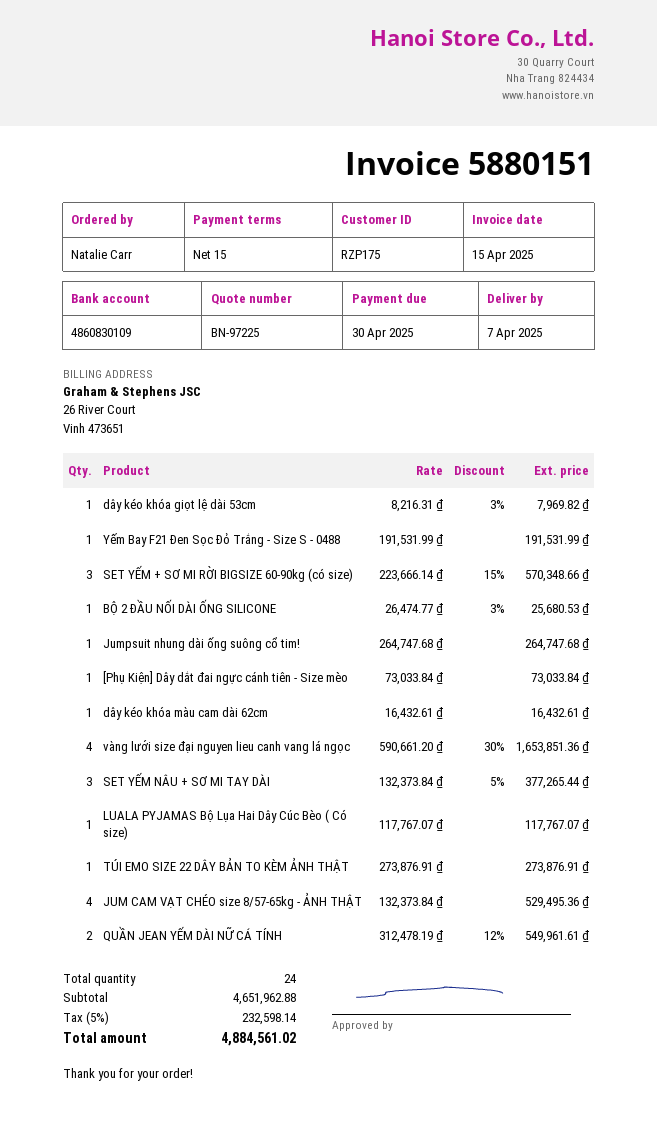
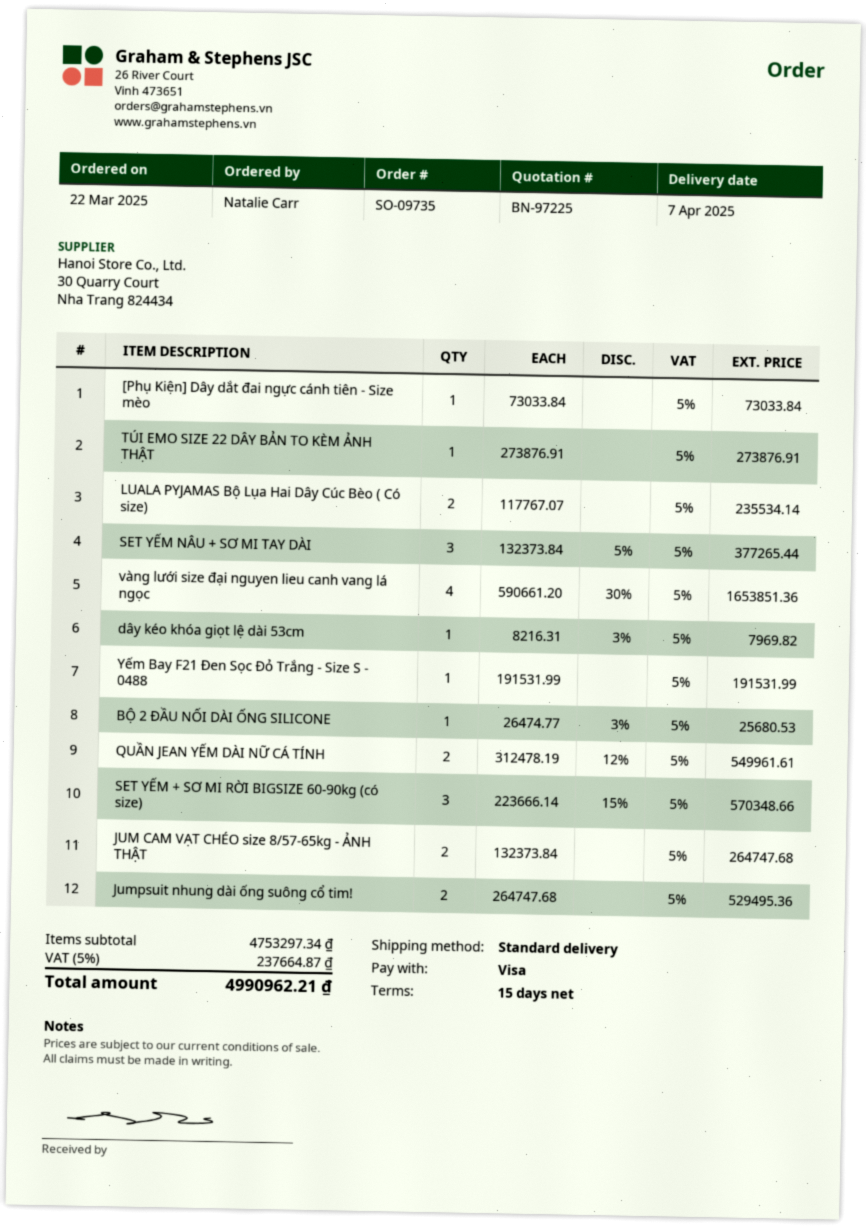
Jumpsuit nhung dài ống suông cổ tim!: 1 x 264747.68 = 264747.68 -> 2 x 264747.68 = 529495.36
dây kéo khóa màu cam dài 62cm: 1 x 16432.61 = 16432.61 -> none
LUALA PYJAMAS Bộ Lụa Hai Dây Cúc Bèo ( Có size): 1 x 117767.07 = 117767.07 -> 2 x 117767.07 = 235534.14
JUM CAM VẠT CHÉO size 8/57-65kg - ẢNH THẬT: 4 x 132373.84 = 529495.36 -> 2 x 132373.84 = 264747.68
subtotal: 4651962.88 -> 4753297.34
tax: 5% = 232598.14 -> 5% = 237664.87
total: 4884561.02 -> 4990962.21

